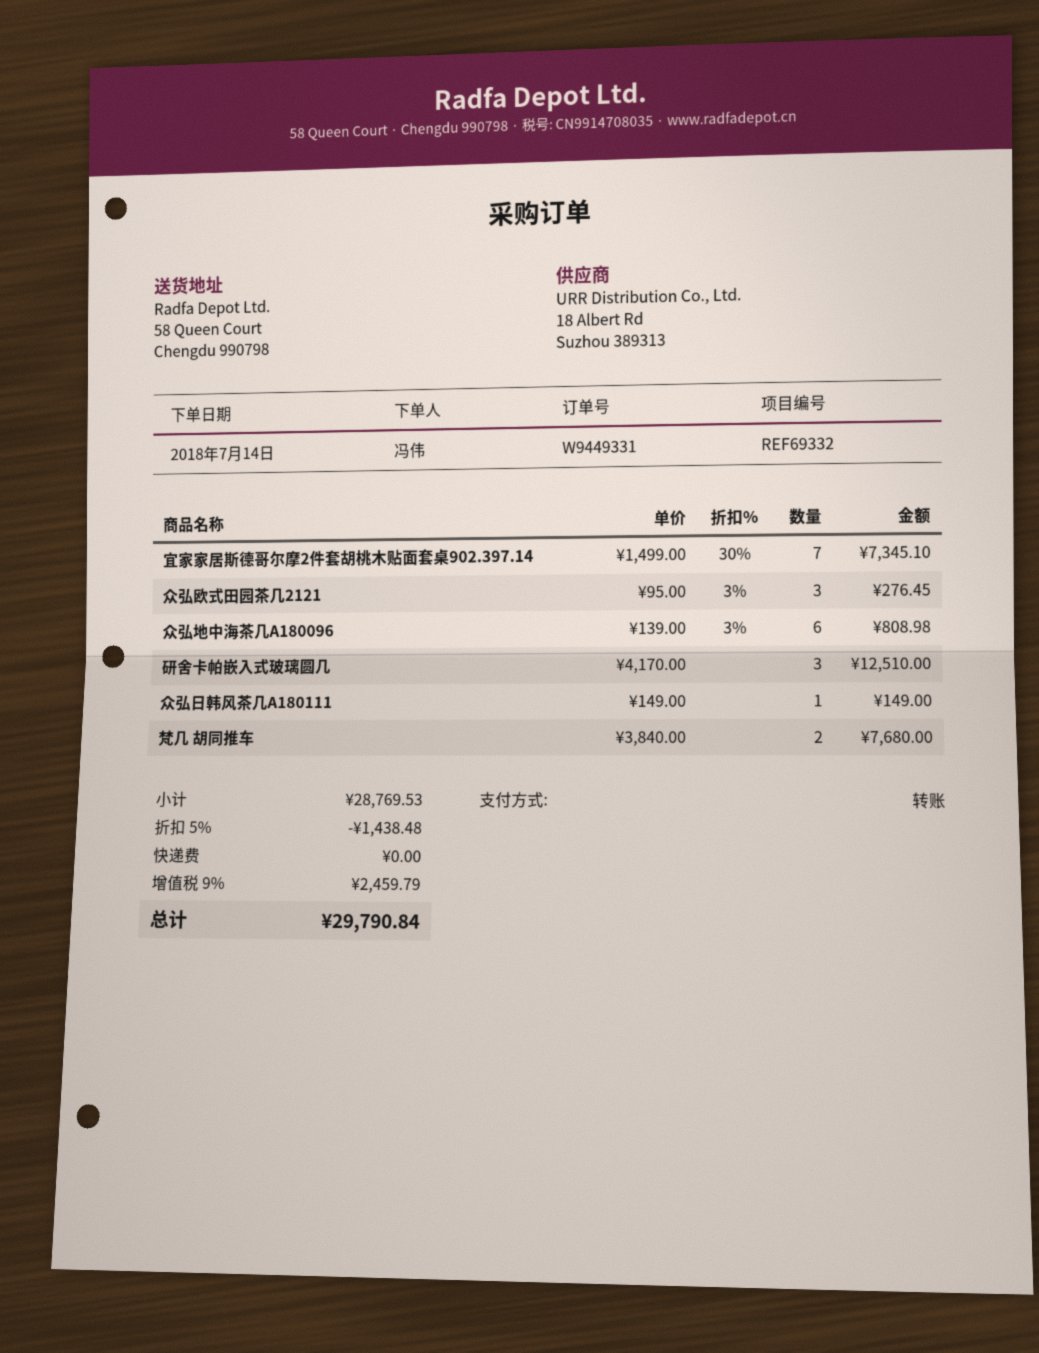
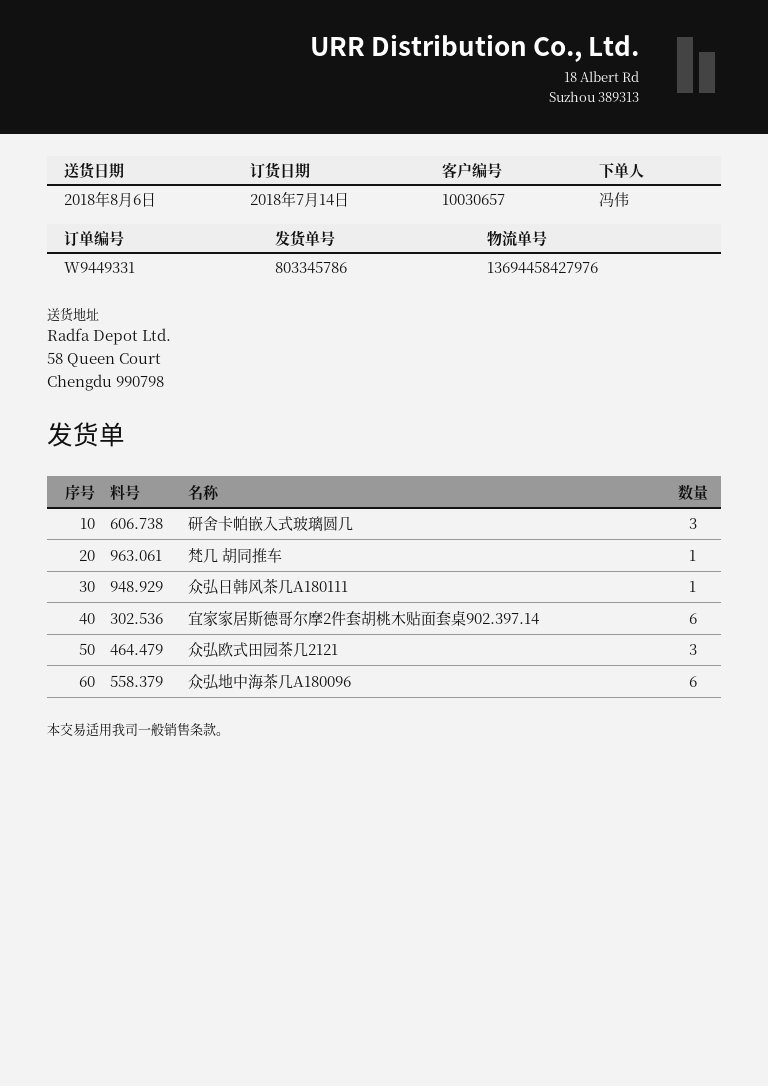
宜家家居斯德哥尔摩2件套胡桃木贴面套桌902.397.14: 7 -> 6
梵几 胡同推车: 2 -> 1

